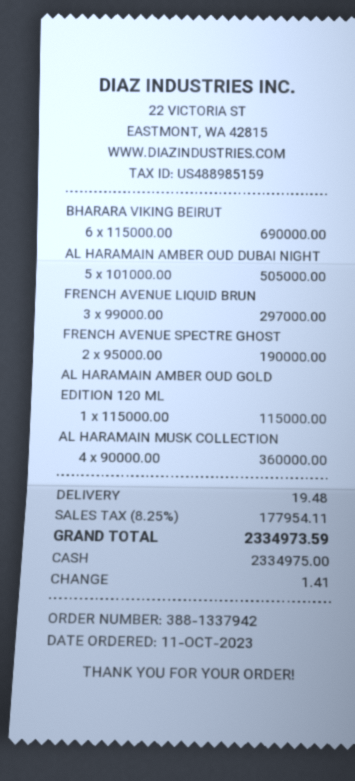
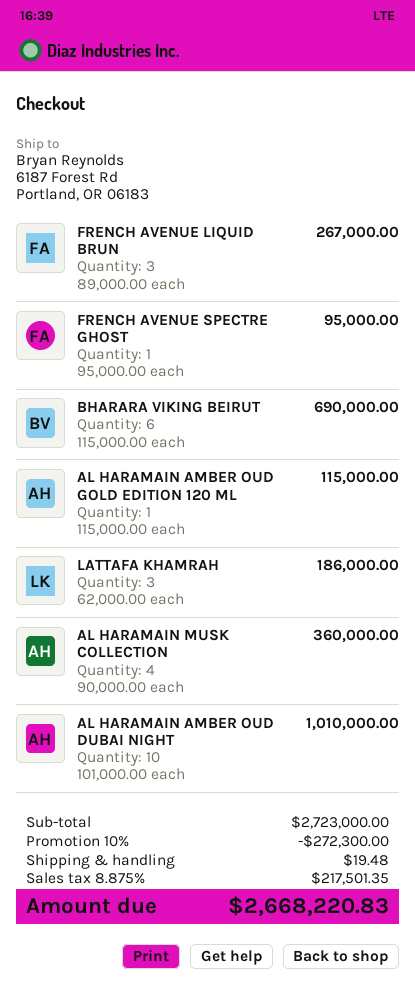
AL HARAMAIN AMBER OUD DUBAI NIGHT: 5 x 101000.00 = 505000.00 -> 10 x 101000.00 = 1010000.00
FRENCH AVENUE LIQUID BRUN: 3 x 99000.00 = 297000.00 -> 3 x 89000.00 = 267000.00
FRENCH AVENUE SPECTRE GHOST: 2 x 95000.00 = 190000.00 -> 1 x 95000.00 = 95000.00
LATTAFA KHAMRAH: none -> 3 x 62000.00 = 186000.00
discount: none -> 10% = 272300.00
tax: 8.25% = 177954.11 -> 8.875% = 217501.35
total: 2334973.59 -> 2668220.83

